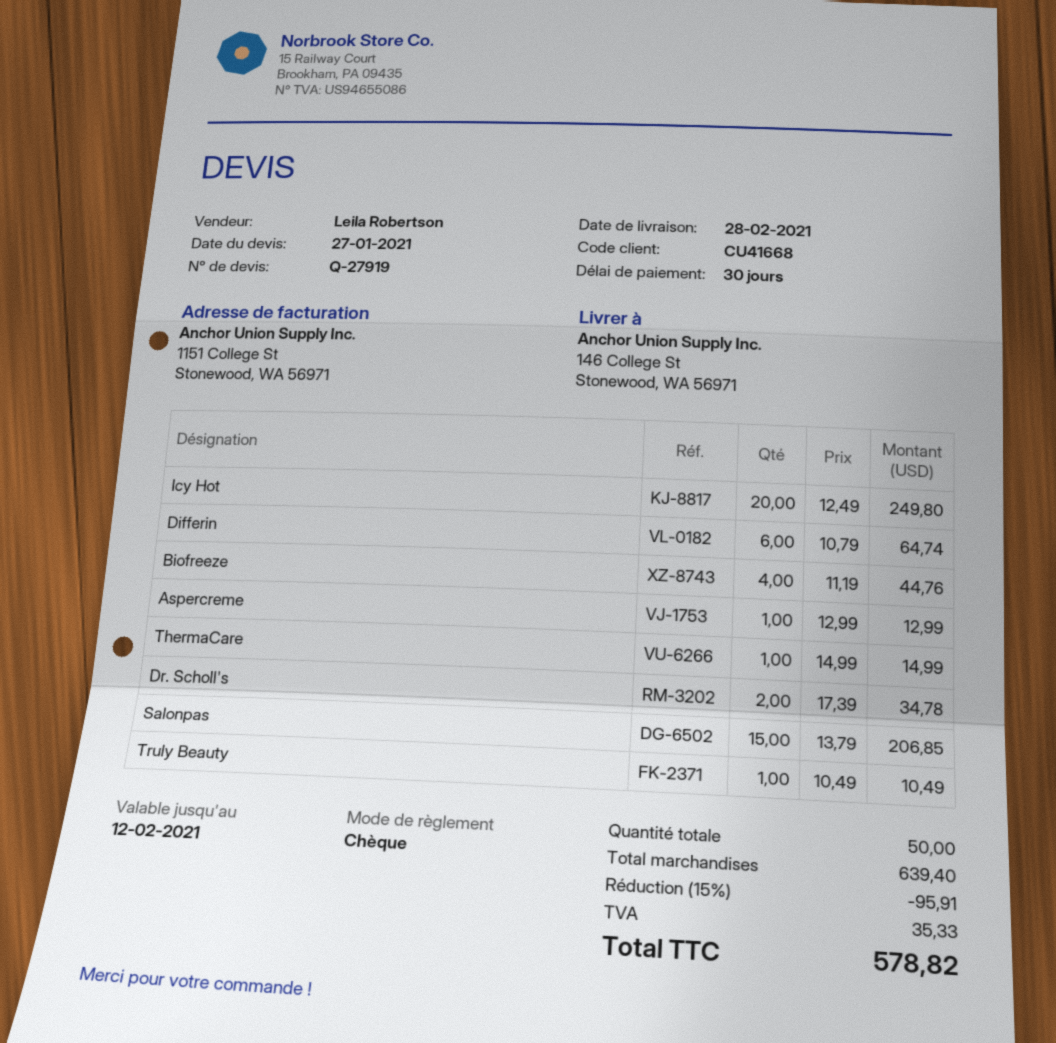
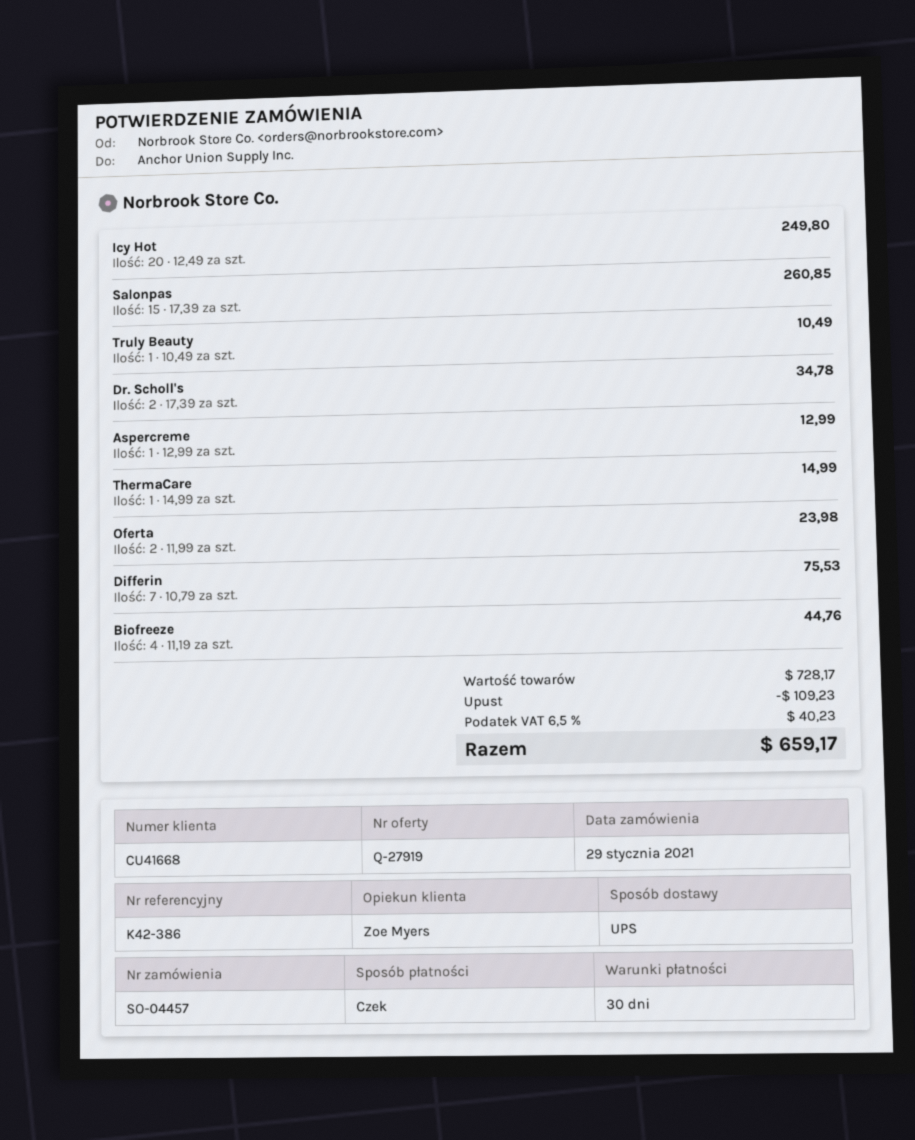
sales rep: Leila Robertson -> Zoe Myers
Differin: 6 x 10.79 = 64.74 -> 7 x 10.79 = 75.53
Salonpas: 15 x 13.79 = 206.85 -> 15 x 17.39 = 260.85
Oferta: none -> 2 x 11.99 = 23.98
subtotal: 639.40 -> 728.17
discount: 95.91 -> 109.23
tax: 35.33 -> 40.23
total: 578.82 -> 659.17

